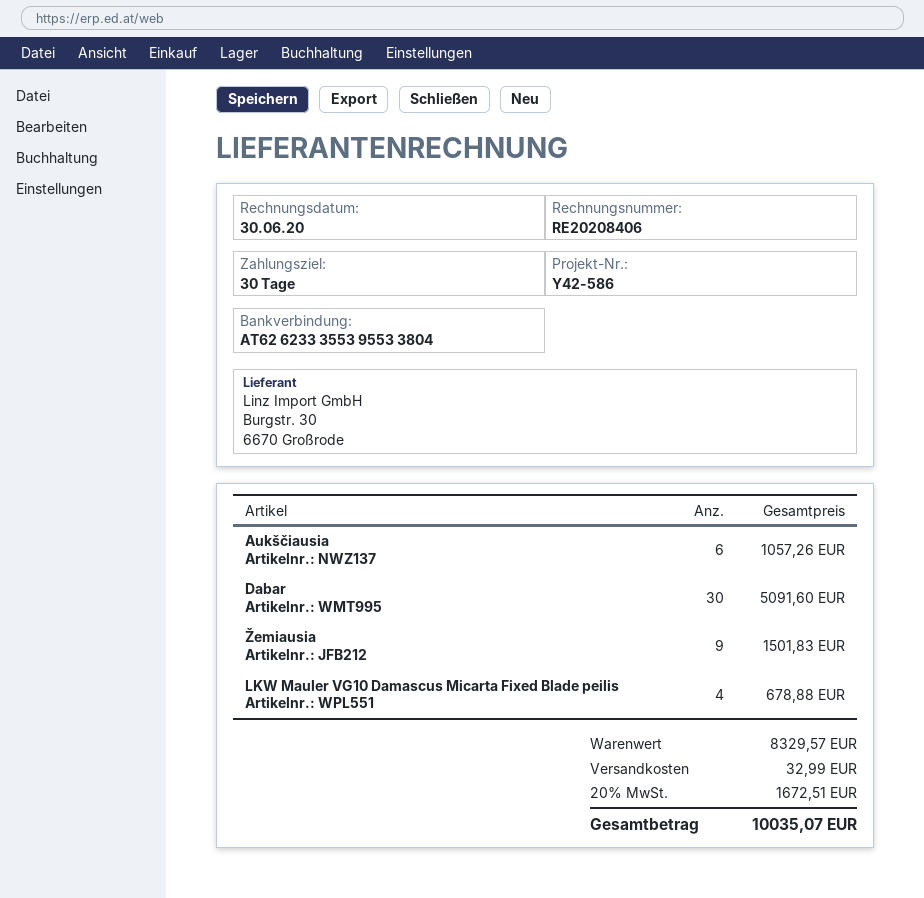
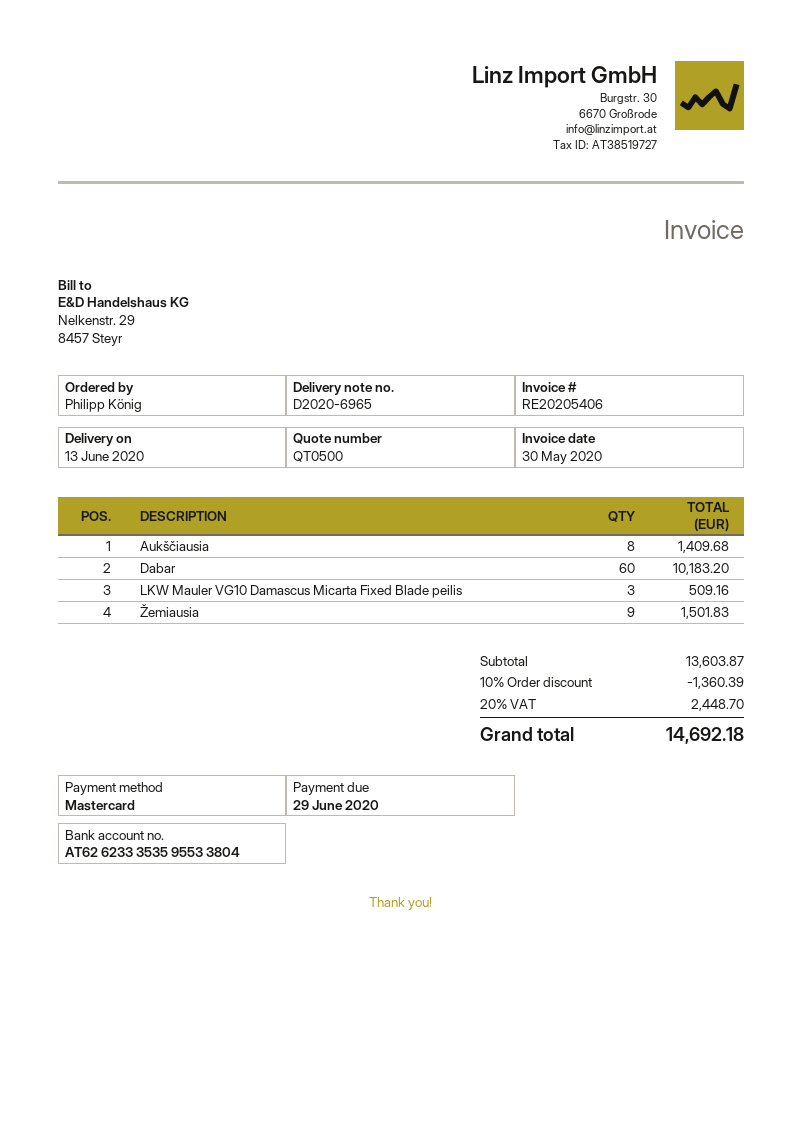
invoice number: RE20208406 -> RE20205406
invoice date: 2020-06-30 -> 2020-05-30
bank account: AT626233355395533804 -> AT626233353595533804
Aukščiausia: 6 for 1057.26 -> 8 for 1409.68
Dabar: 30 for 5091.60 -> 60 for 10183.20
LKW Mauler VG10 Damascus Micarta Fixed Blade peilis: 4 for 678.88 -> 3 for 509.16
subtotal: 8329.57 -> 13603.87
discount: none -> 10% = 1360.39
shipping: 32.99 -> none
tax: 20% = 1672.51 -> 20% = 2448.70
total: 10035.07 -> 14692.18

